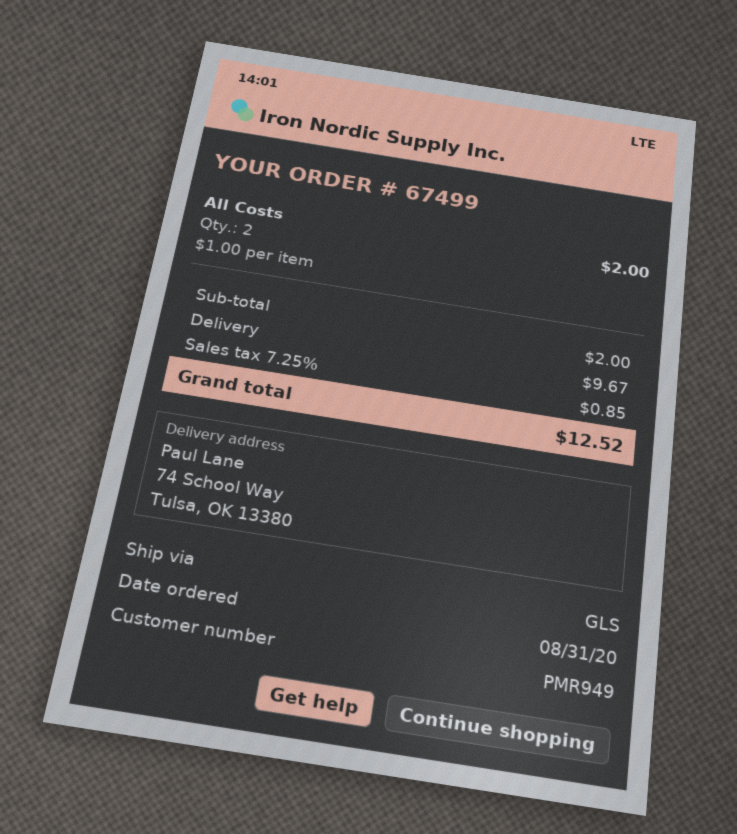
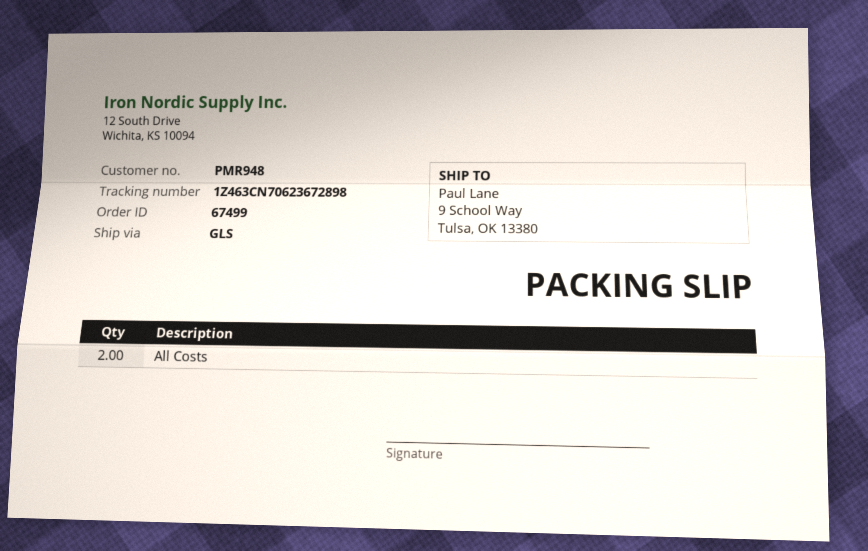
customer number: PMR949 -> PMR948
ship to: 74 School Way, Tulsa, OK 13380 -> 9 School Way, Tulsa, OK 13380

